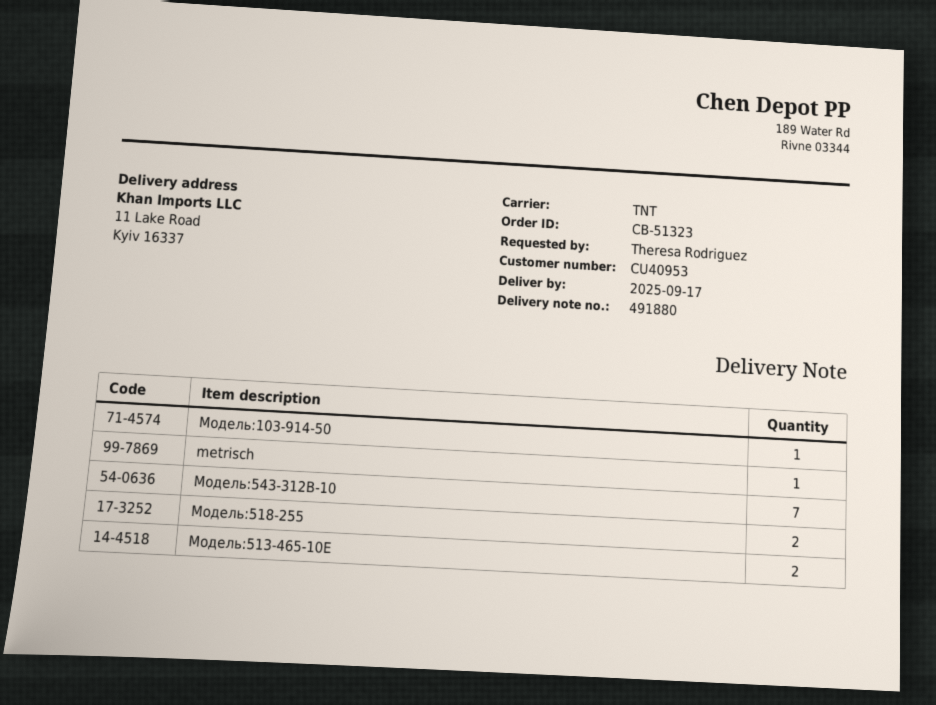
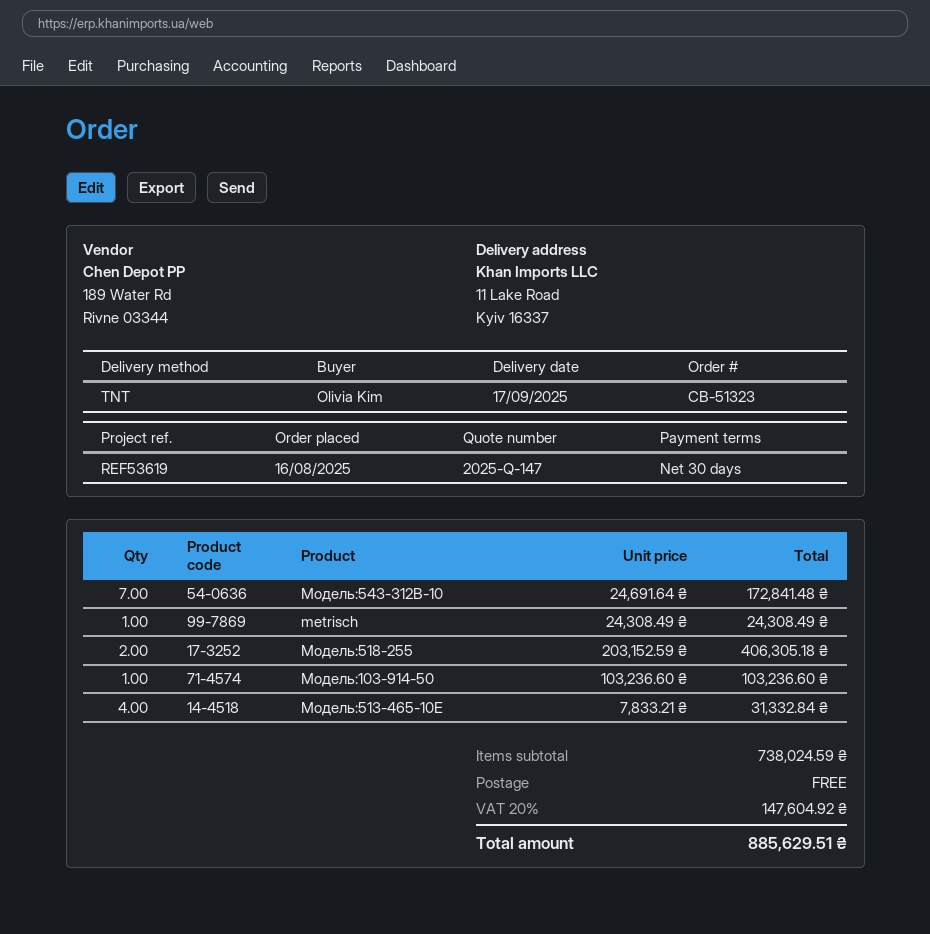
ordered by: Theresa Rodriguez -> Olivia Kim
Модель:513-465-10E: 2 -> 4

